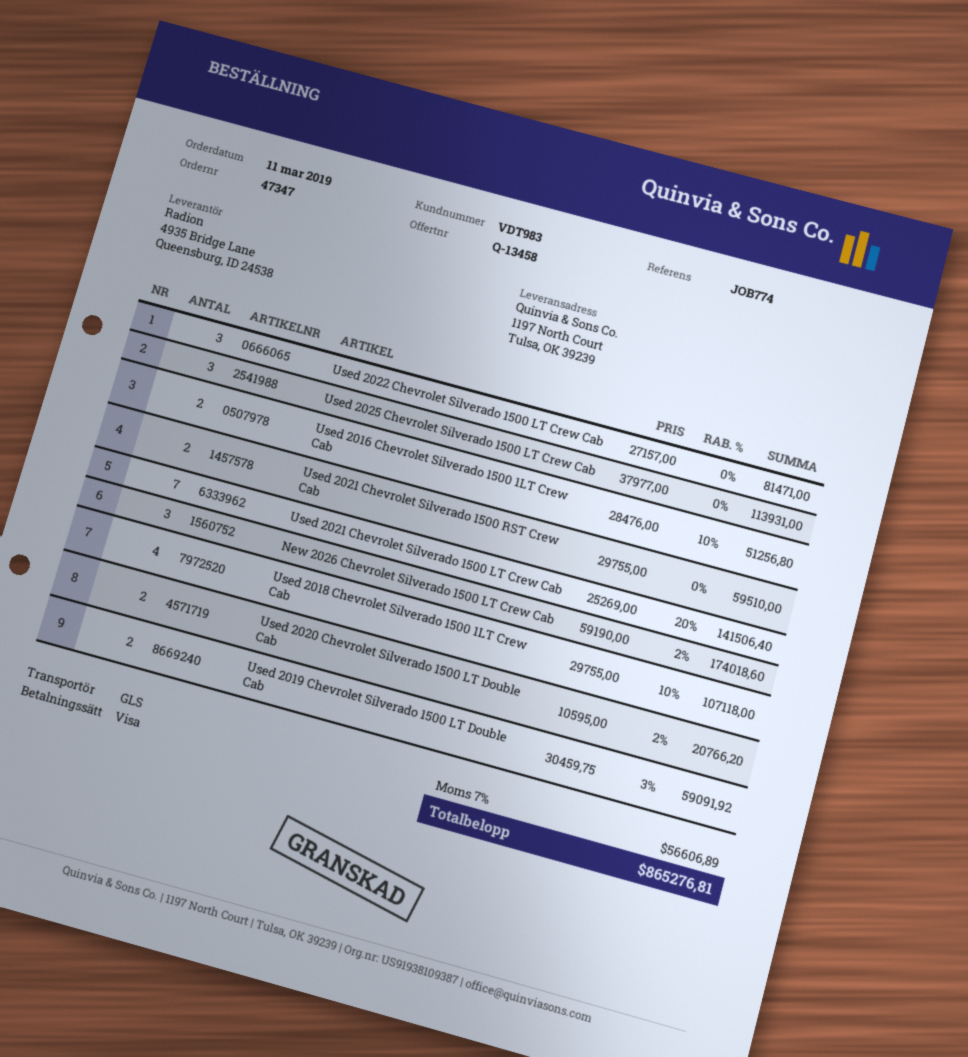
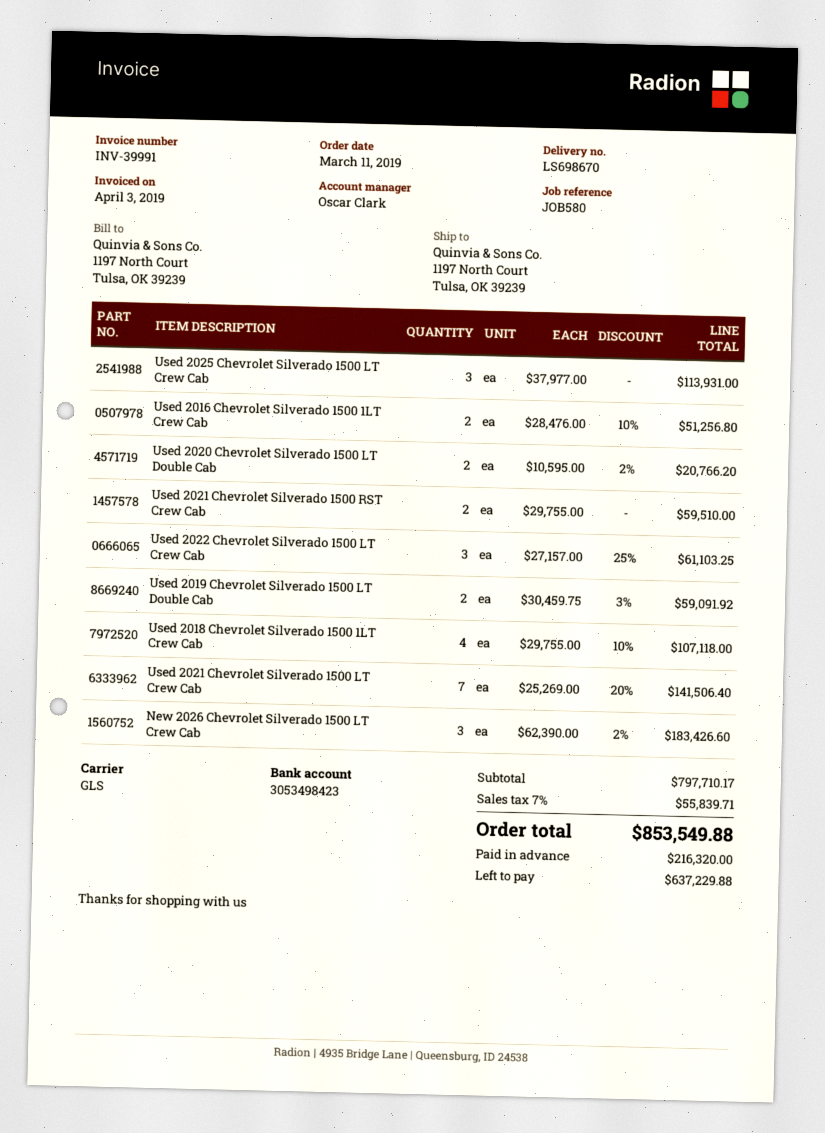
reference: JOB774 -> JOB580
Used 2022 Chevrolet Silverado 1500 LT Crew Cab: 3 x 27157.00 = 81471.00 -> 3 x 27157.00 - 25% = 61103.25
New 2026 Chevrolet Silverado 1500 LT Crew Cab: 3 x 59190.00 - 2% = 174018.60 -> 3 x 62390.00 - 2% = 183426.60
tax: 7% = 56606.89 -> 7% = 55839.71
total: 865276.81 -> 853549.88

